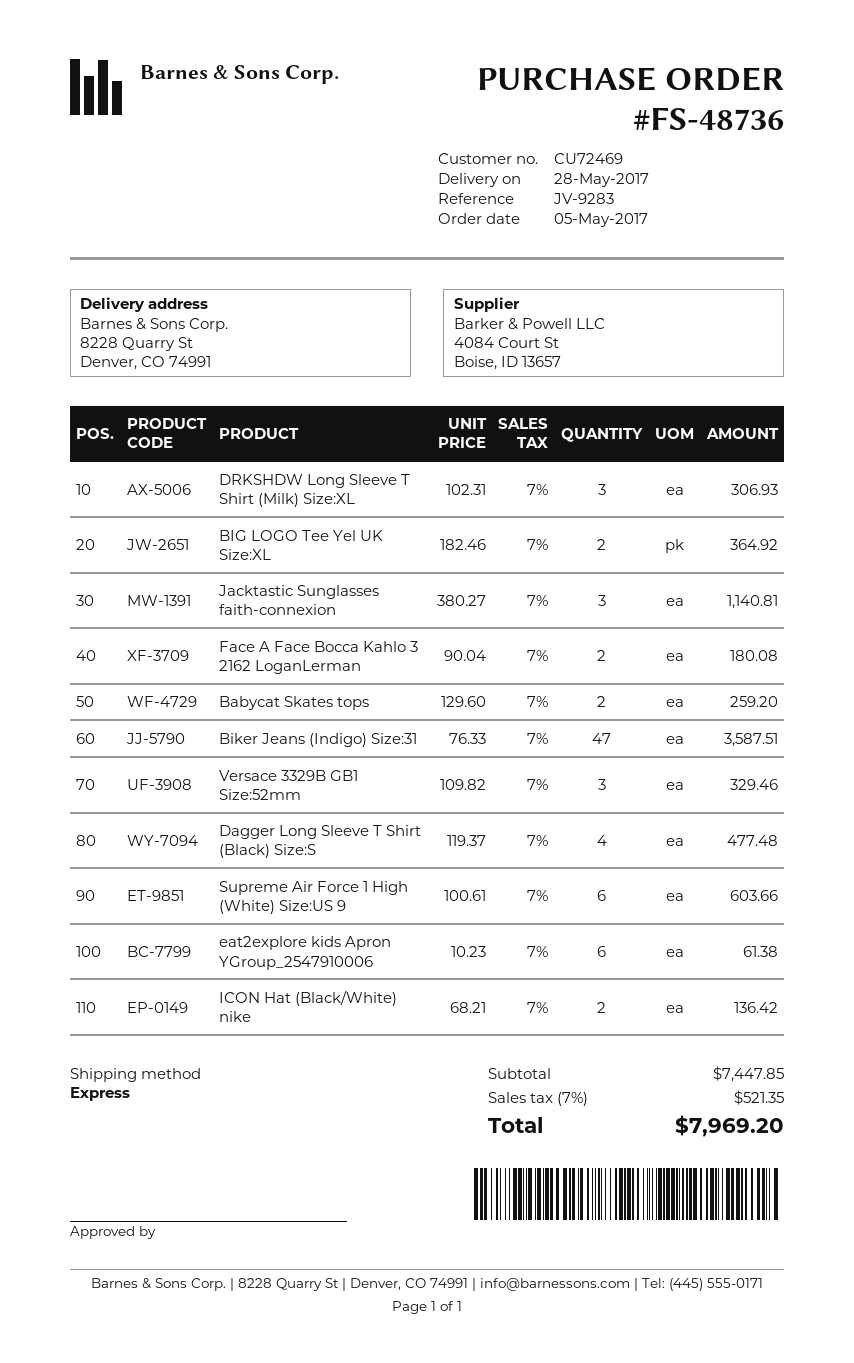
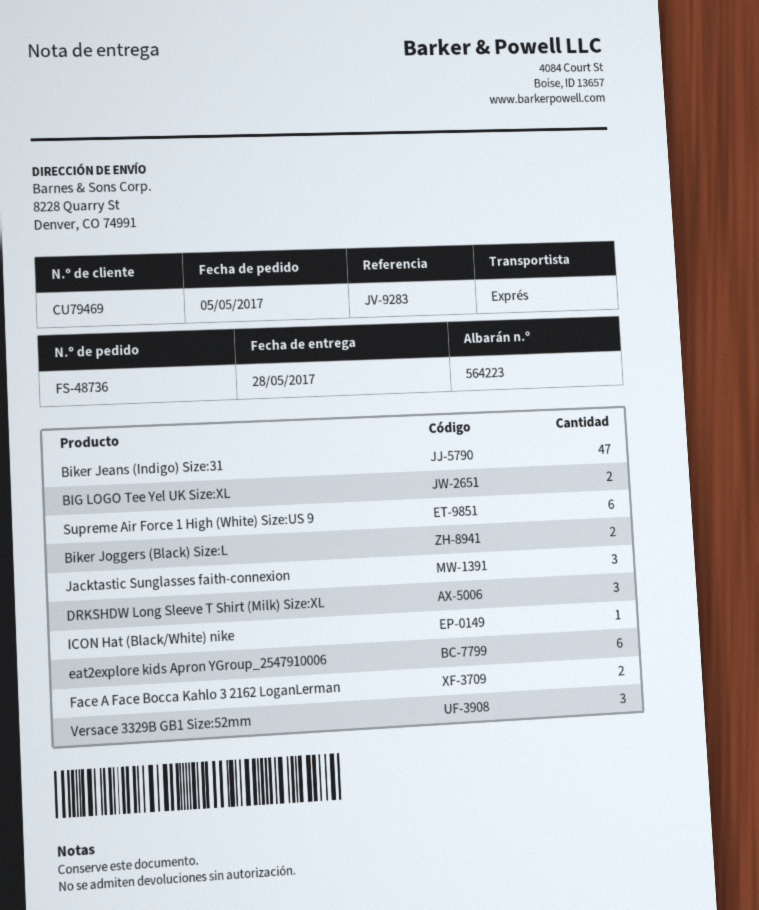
customer number: CU72469 -> CU79469
Babycat Skates tops: 2 -> none
Dagger Long Sleeve T Shirt (Black) Size:S: 4 -> none
ICON Hat (Black/White) nike: 2 -> 1
Biker Joggers (Black) Size:L: none -> 2

